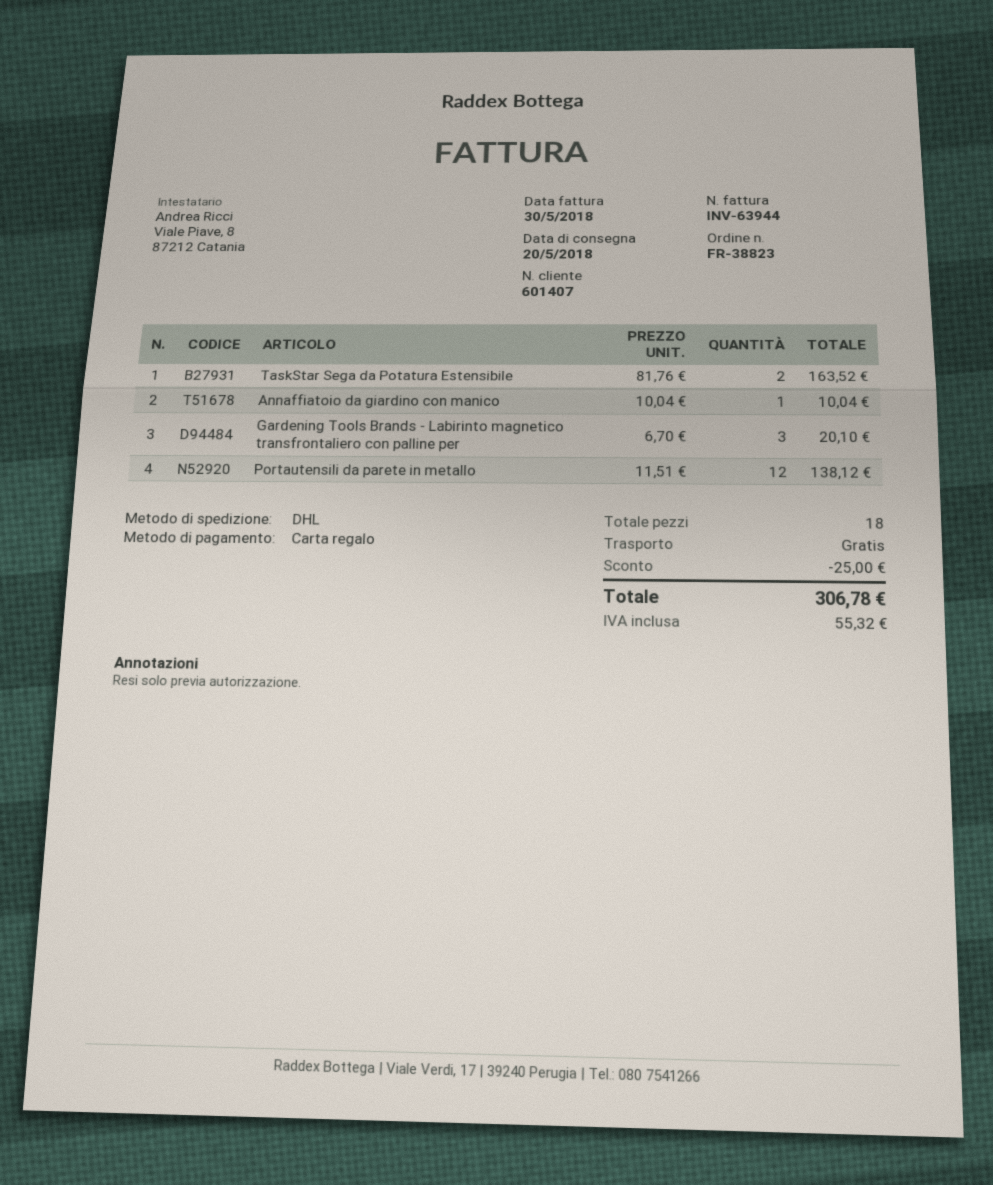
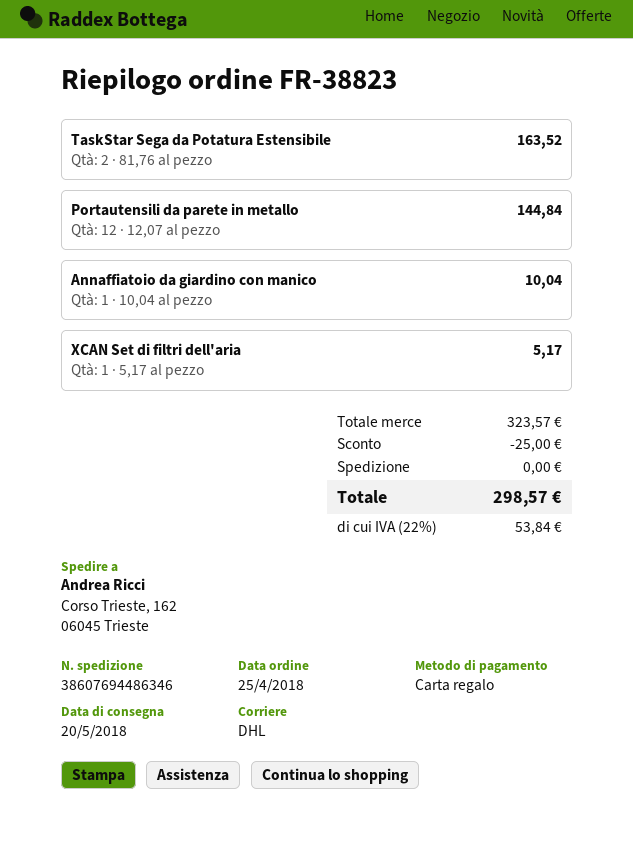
Gardening Tools Brands - Labirinto magnetico transfrontaliero con palline per: 3 x 6.70 = 20.10 -> none
Portautensili da parete in metallo: 12 x 11.51 = 138.12 -> 12 x 12.07 = 144.84
XCAN Set di filtri dell'aria: none -> 1 x 5.17 = 5.17
tax: 55.32 -> 53.84
total: 306.78 -> 298.57

